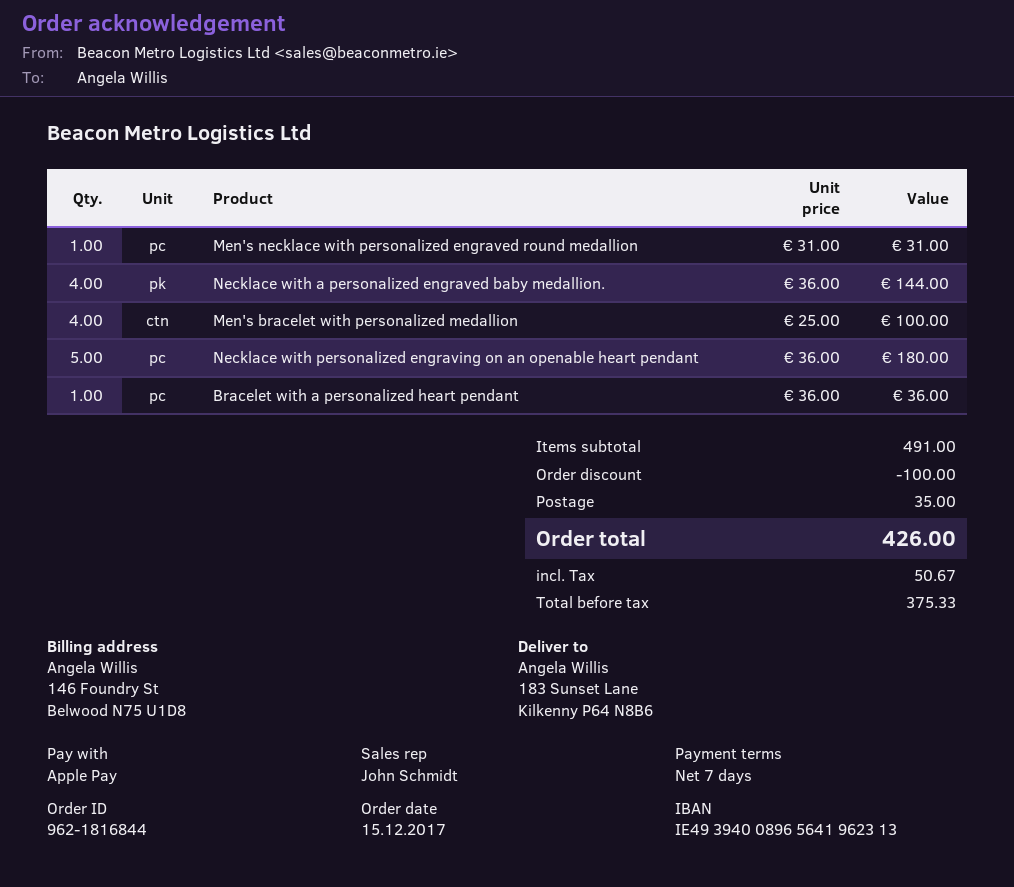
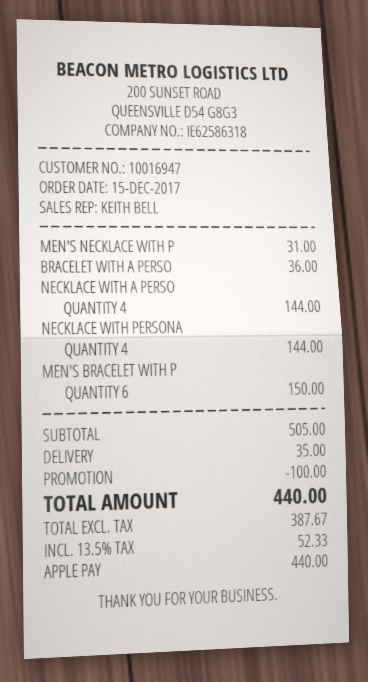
sales rep: John Schmidt -> KEITH BELL
Men's bracelet with personalized medallion: 4 for 100.00 -> 6 for 150.00
Necklace with personalized engraving on an openable heart pendant: 5 for 180.00 -> 4 for 144.00
subtotal: 491.00 -> 505.00
net: 375.33 -> 387.67
tax: 50.67 -> 52.33
total: 426.00 -> 440.00

